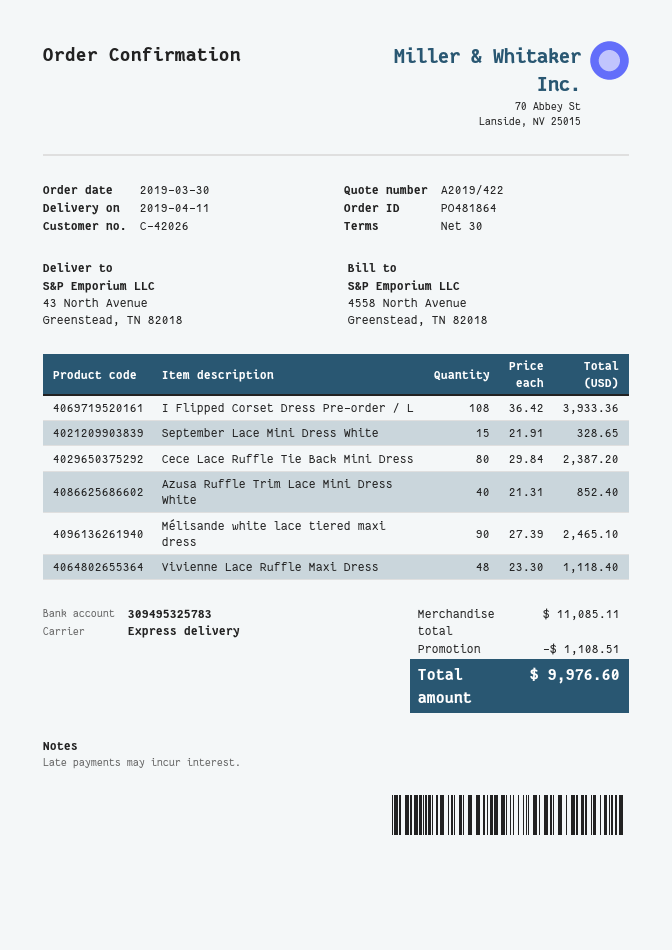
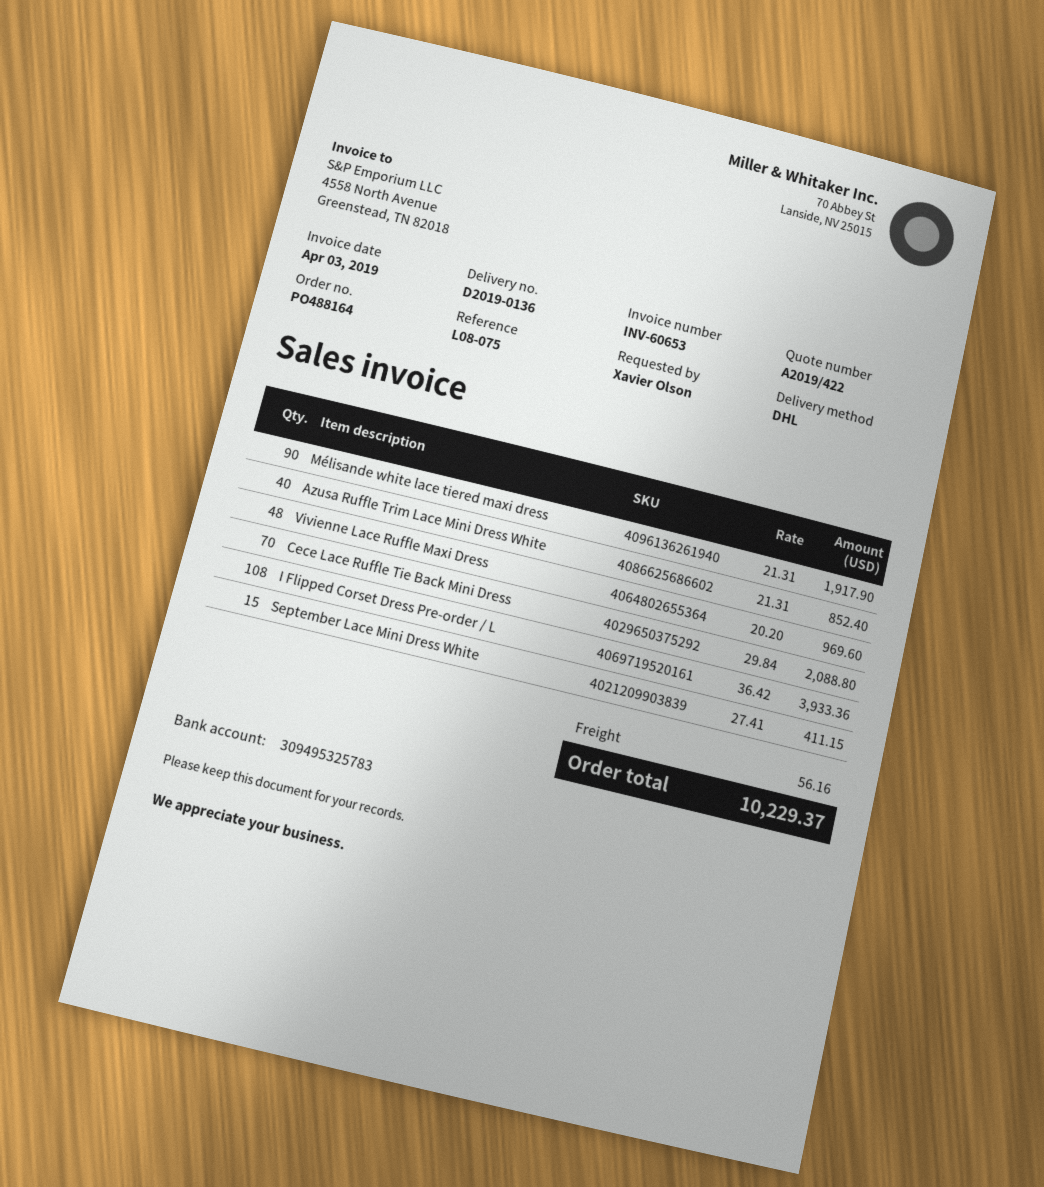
order number: PO481864 -> PO488164
shipping method: express -> DHL
September Lace Mini Dress White: 15 x 21.91 = 328.65 -> 15 x 27.41 = 411.15
Cece Lace Ruffle Tie Back Mini Dress: 80 x 29.84 = 2387.20 -> 70 x 29.84 = 2088.80
Mélisande white lace tiered maxi dress: 90 x 27.39 = 2465.10 -> 90 x 21.31 = 1917.90
Vivienne Lace Ruffle Maxi Dress: 48 x 23.30 = 1118.40 -> 48 x 20.20 = 969.60
discount: 1108.51 -> none
shipping: none -> 56.16
total: 9976.60 -> 10229.37

